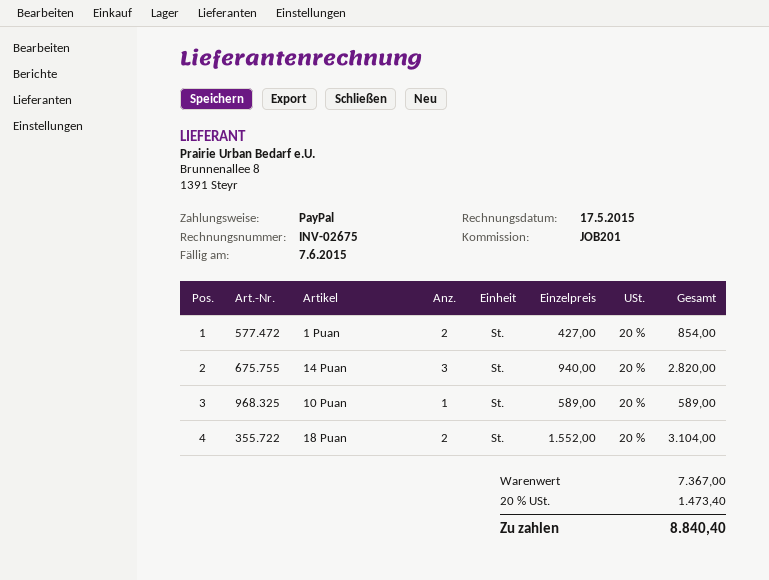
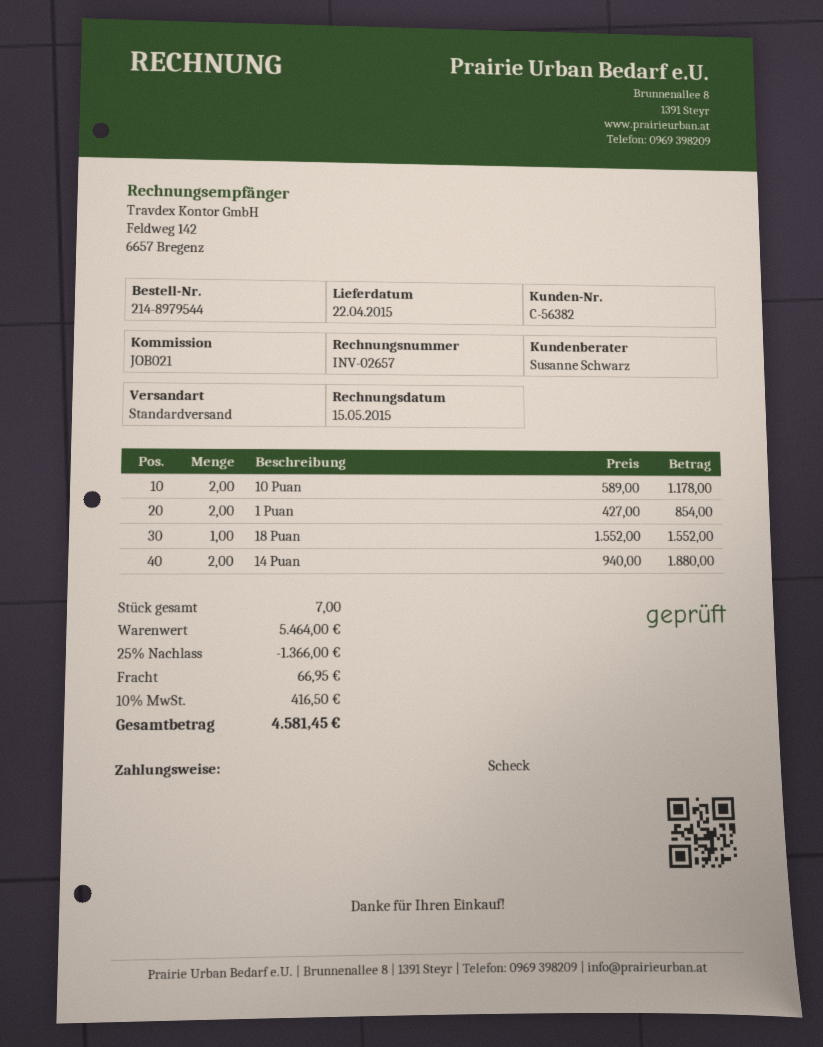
invoice number: INV-02675 -> INV-02657
invoice date: 2015-05-17 -> 2015-05-15
reference: JOB201 -> JOB021
payment method: PayPal -> cheque
14 Puan: 3 x 940.00 = 2820.00 -> 2 x 940.00 = 1880.00
10 Puan: 1 x 589.00 = 589.00 -> 2 x 589.00 = 1178.00
18 Puan: 2 x 1552.00 = 3104.00 -> 1 x 1552.00 = 1552.00
subtotal: 7367.00 -> 5464.00
discount: none -> 25% = 1366.00
shipping: none -> 66.95
tax: 20% = 1473.40 -> 10% = 416.50
total: 8840.40 -> 4581.45

